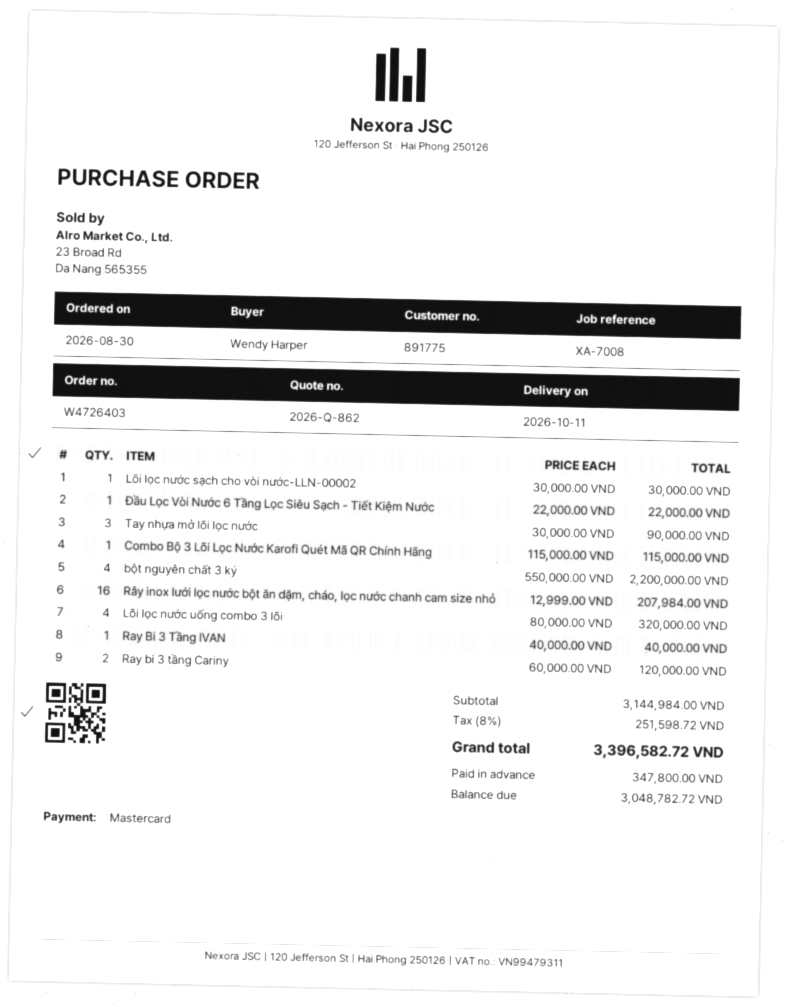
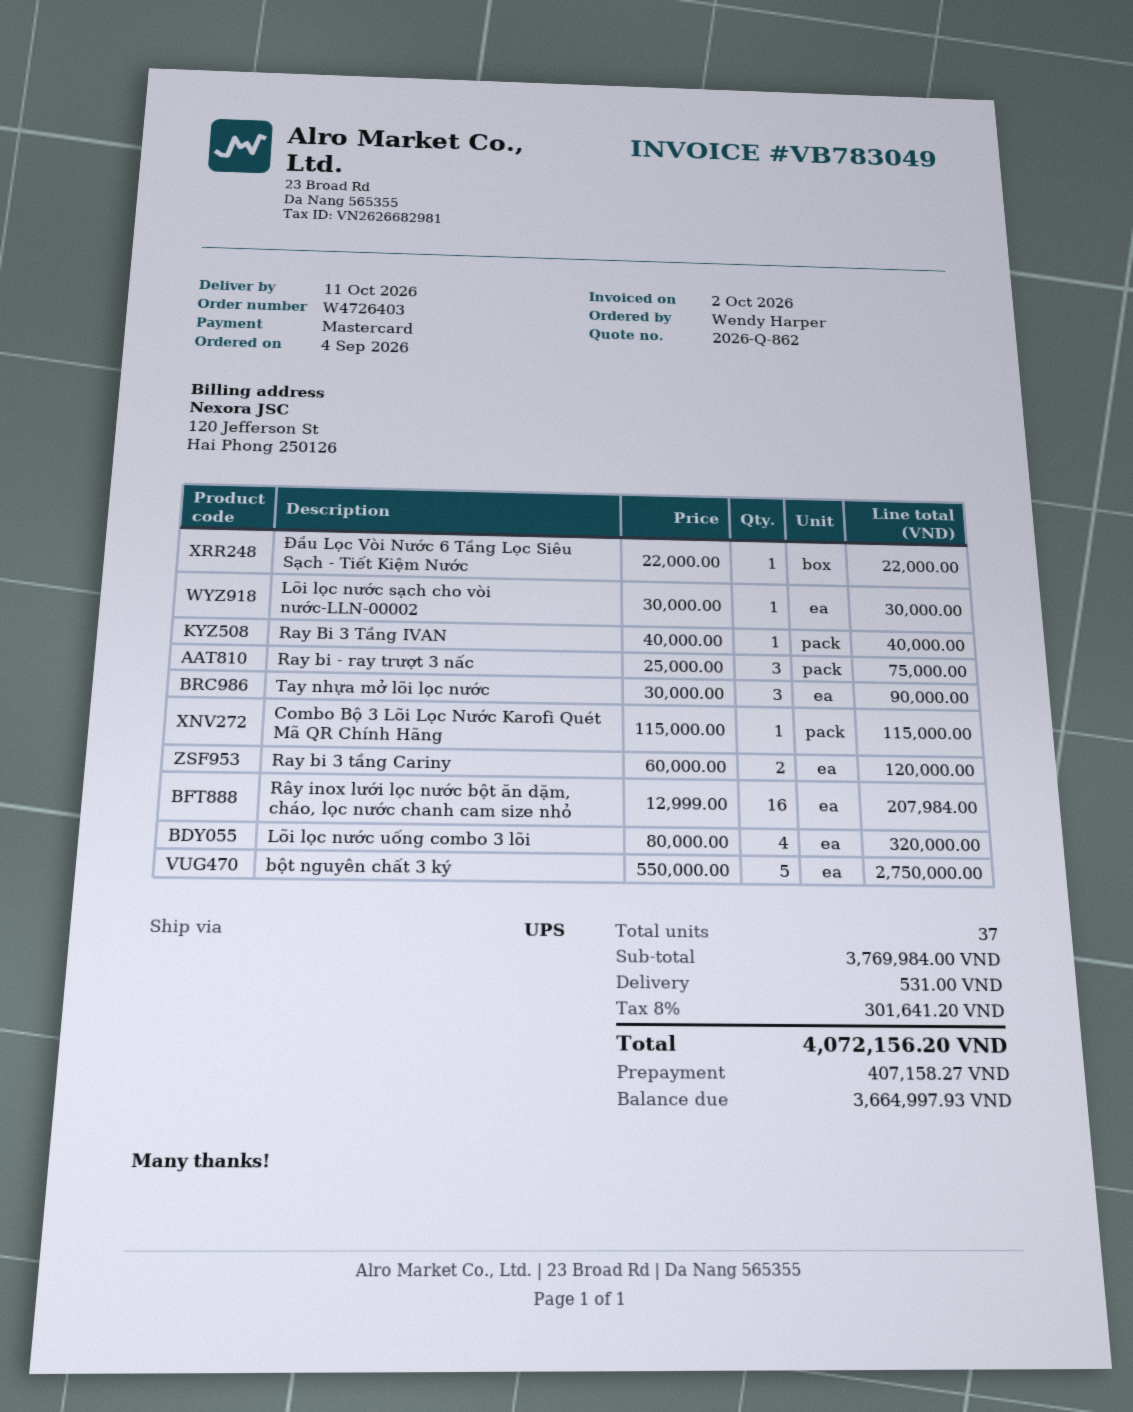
order date: 2026-08-30 -> 2026-09-04
bột nguyên chất 3 ký: 4 x 550000.00 = 2200000.00 -> 5 x 550000.00 = 2750000.00
Ray bi - ray trượt 3 nấc: none -> 3 x 25000.00 = 75000.00
subtotal: 3144984.00 -> 3769984.00
shipping: none -> 531.00
tax: 8% = 251598.72 -> 8% = 301641.20
total: 3396582.72 -> 4072156.20
deposit: 347800.00 -> 407158.27
balance: 3048782.72 -> 3664997.93

